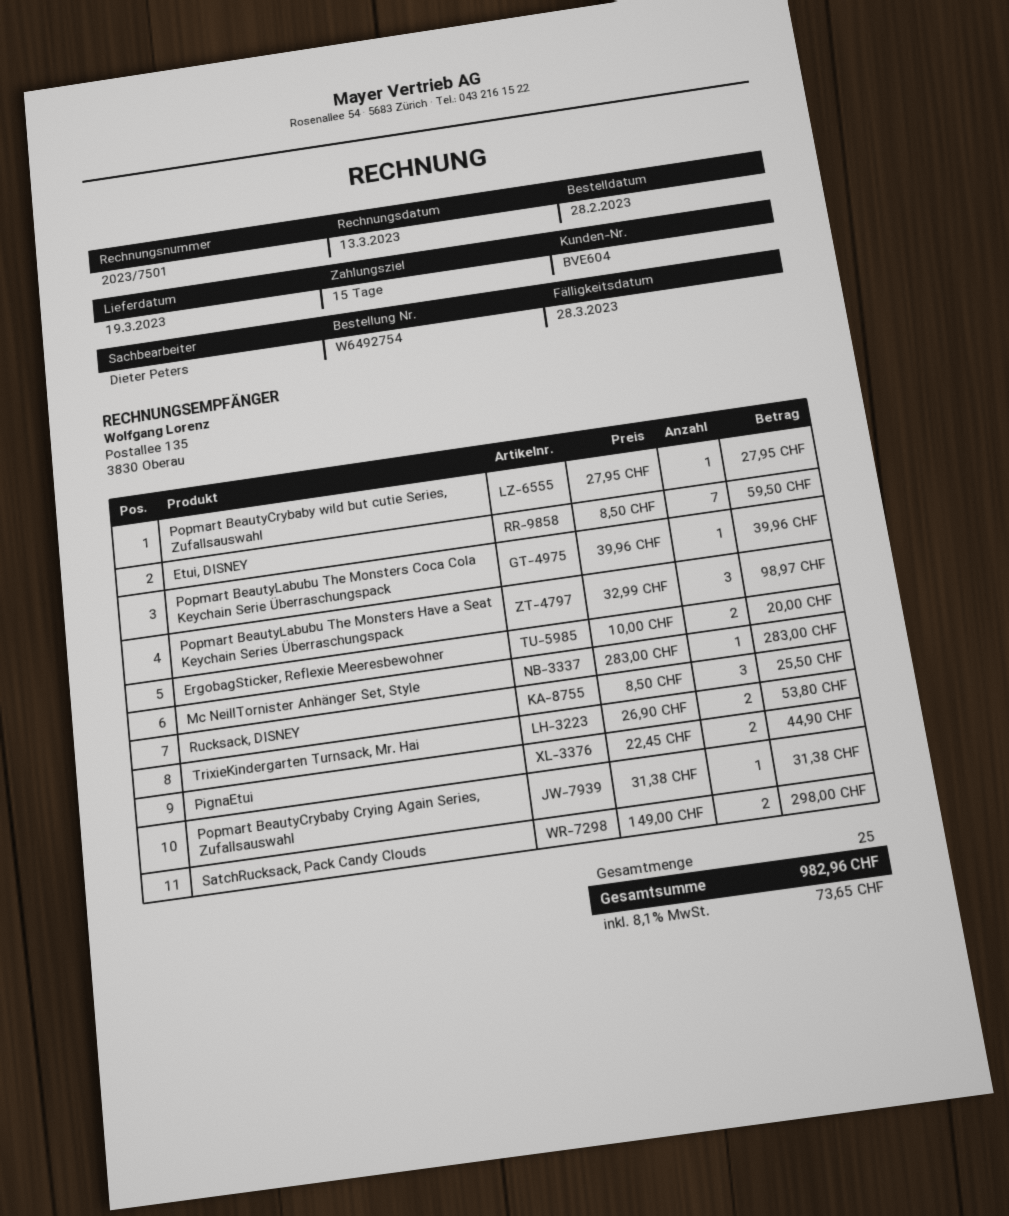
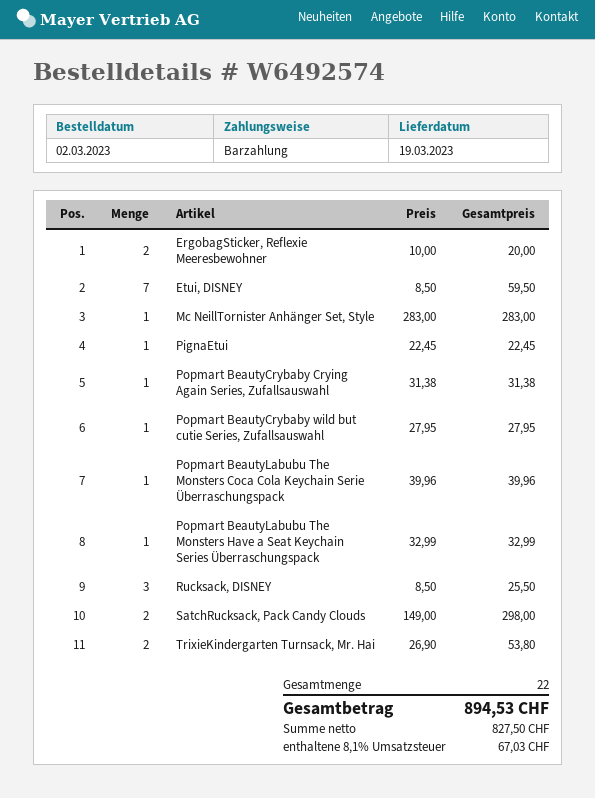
order number: W6492754 -> W6492574
order date: 2023-02-28 -> 2023-03-02
Popmart BeautyLabubu The Monsters Have a Seat Keychain Series Überraschungspack: 3 x 32.99 = 98.97 -> 1 x 32.99 = 32.99
PignaEtui: 2 x 22.45 = 44.90 -> 1 x 22.45 = 22.45
total quantity: 25 -> 22
tax: 8.1% = 73.65 -> 8.1% = 67.03
total: 982.96 -> 894.53

